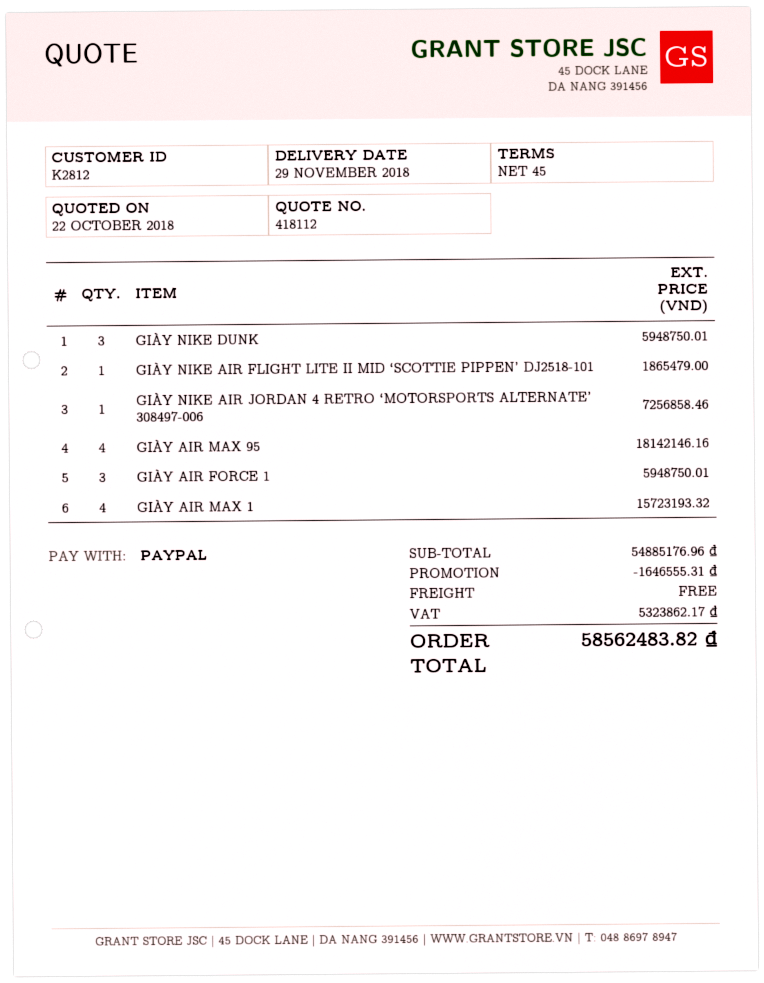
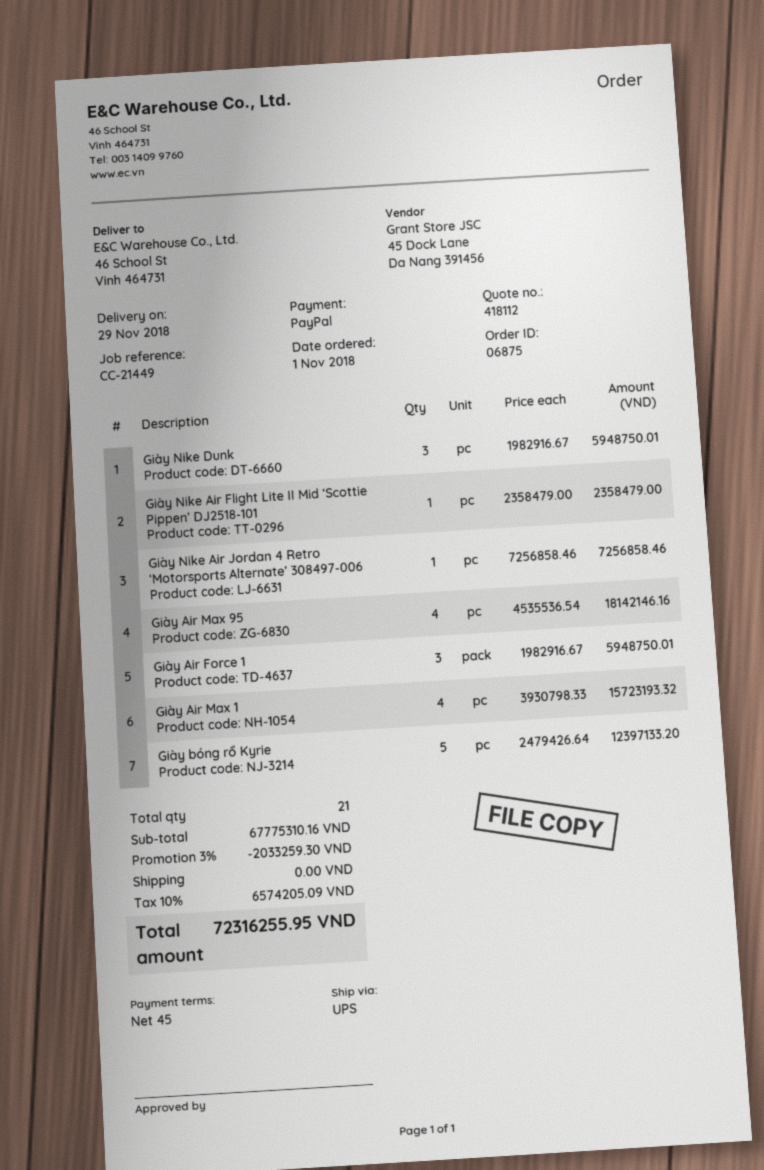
GIÀY NIKE AIR FLIGHT LITE II MID ‘SCOTTIE PIPPEN’ DJ2518-101: 1 for 1865479.00 -> 1 for 2358479.00
Giày bóng rổ Kyrie: none -> 5 for 12397133.20
subtotal: 54885176.96 -> 67775310.16
discount: 1646555.31 -> 2033259.30
tax: 5323862.17 -> 6574205.09
total: 58562483.82 -> 72316255.95

